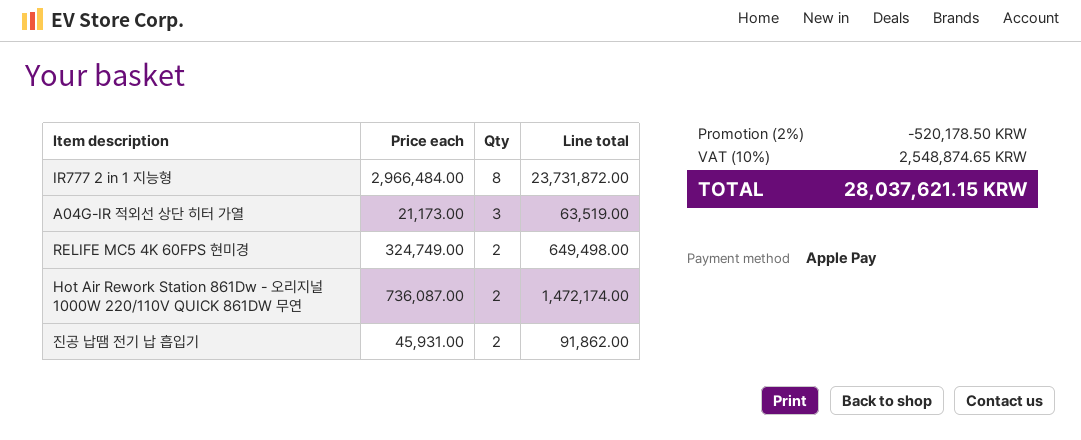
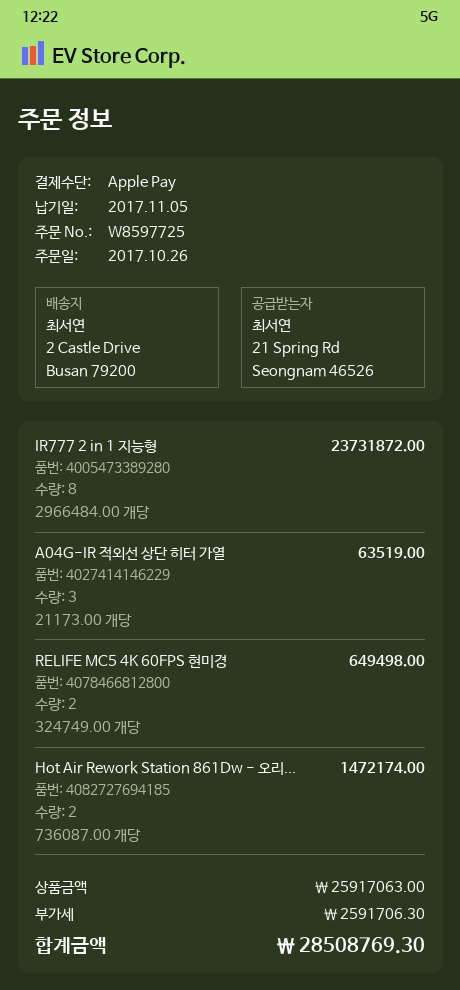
진공 납땜 전기 납 흡입기: 2 x 45931.00 = 91862.00 -> none
discount: 2% = 520178.50 -> none
tax: 2548874.65 -> 2591706.30
total: 28037621.15 -> 28508769.30

